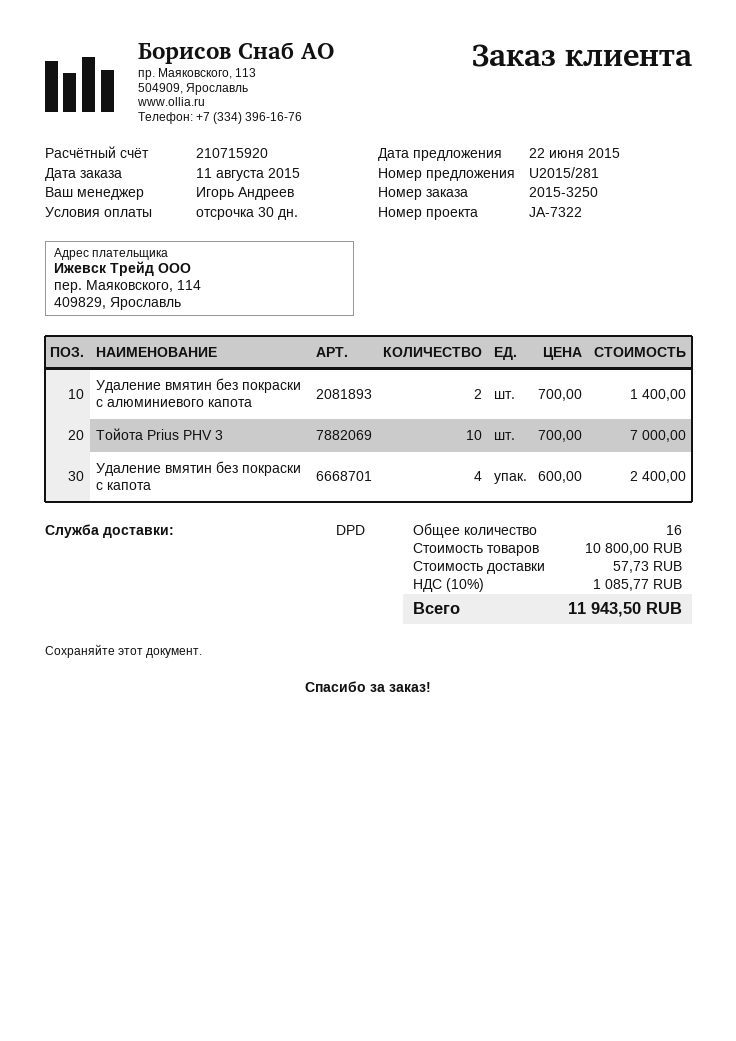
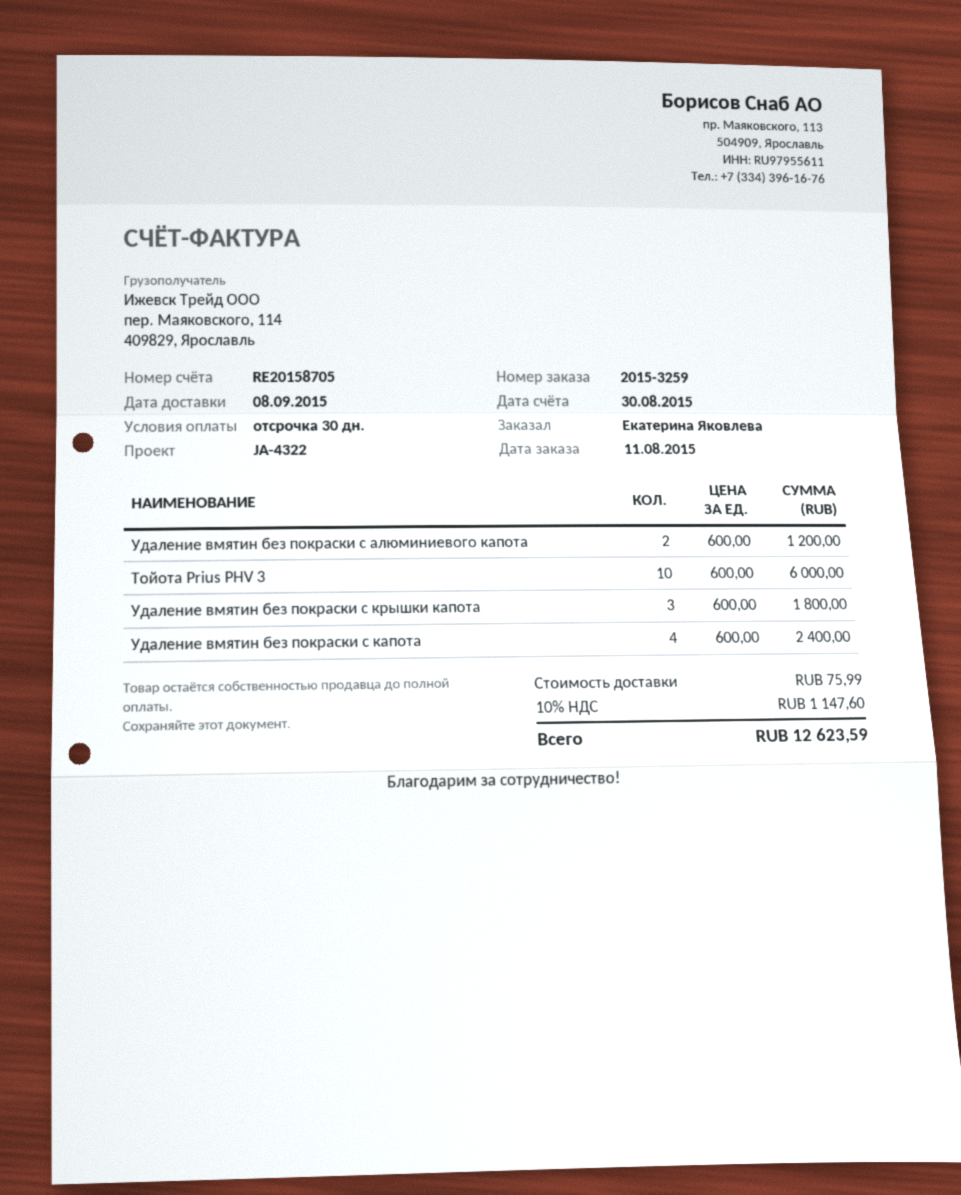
order number: 2015-3250 -> 2015-3259
reference: JA-7322 -> JA-4322
Удаление вмятин без покраски с алюминиевого капота: 2 x 700.00 = 1400.00 -> 2 x 600.00 = 1200.00
Тойота Prius PHV 3: 10 x 700.00 = 7000.00 -> 10 x 600.00 = 6000.00
Удаление вмятин без покраски с крышки капота: none -> 3 x 600.00 = 1800.00
shipping: 57.73 -> 75.99
tax: 10% = 1085.77 -> 10% = 1147.60
total: 11943.50 -> 12623.59

